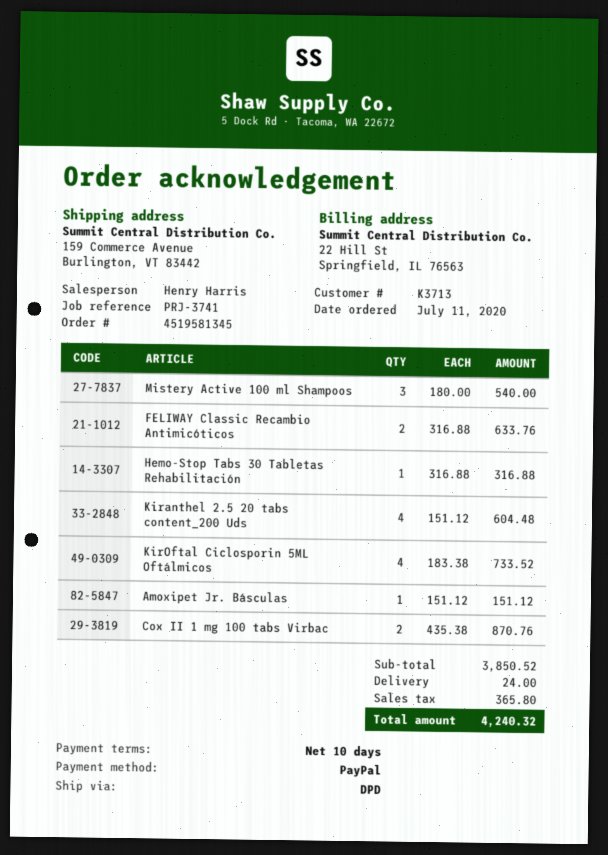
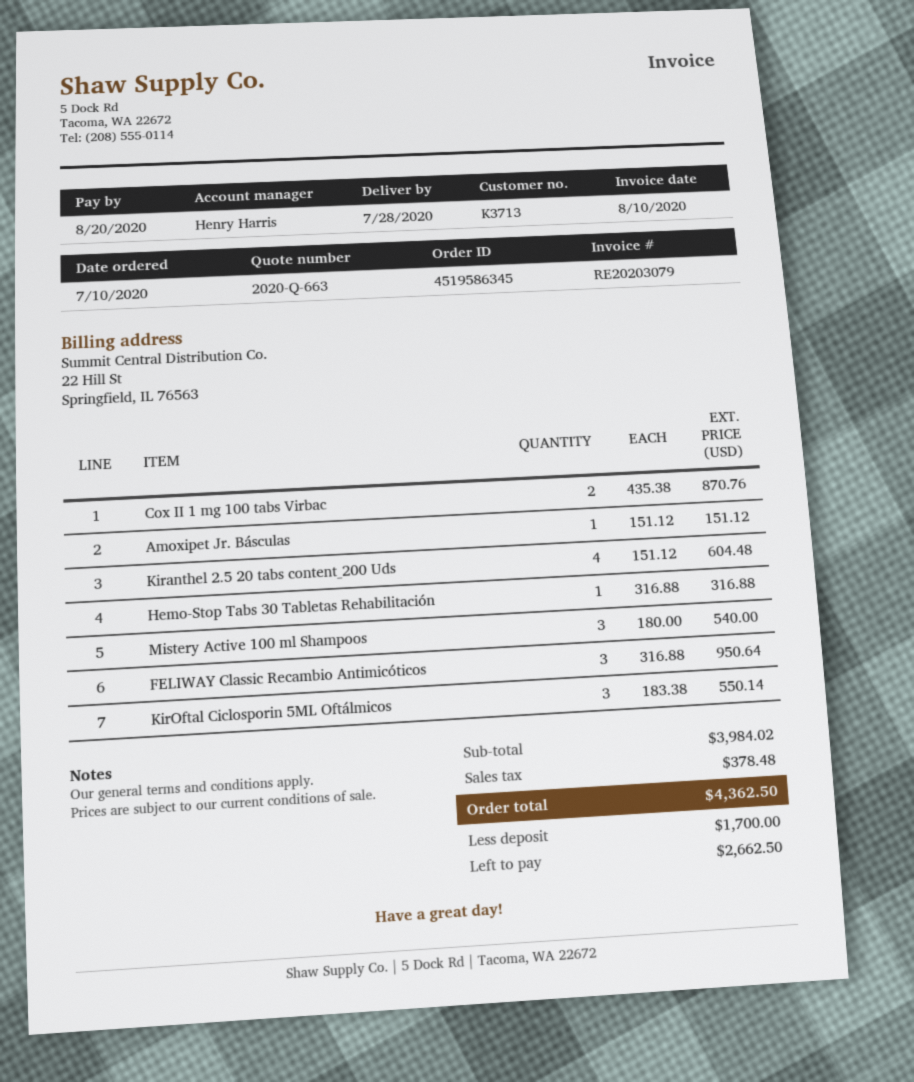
order number: 4519581345 -> 4519586345
order date: 2020-07-11 -> 2020-07-10
FELIWAY Classic Recambio Antimicóticos: 2 x 316.88 = 633.76 -> 3 x 316.88 = 950.64
KirOftal Ciclosporin 5ML Oftálmicos: 4 x 183.38 = 733.52 -> 3 x 183.38 = 550.14
subtotal: 3850.52 -> 3984.02
shipping: 24.00 -> none
tax: 365.80 -> 378.48
total: 4240.32 -> 4362.50

